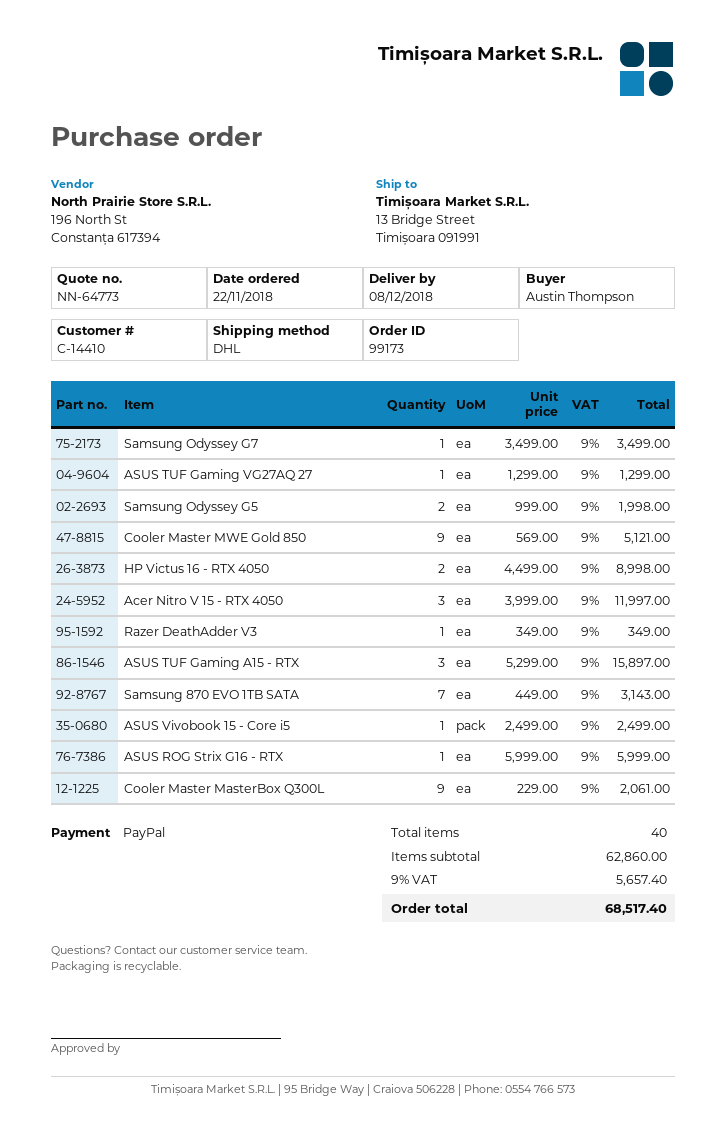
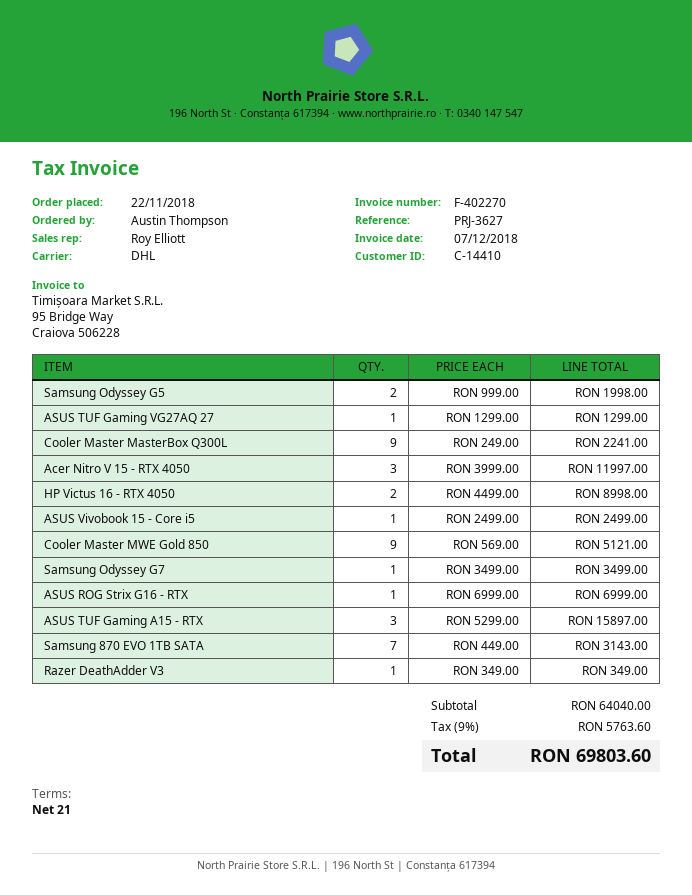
ASUS ROG Strix G16 - RTX: 1 x 5999.00 = 5999.00 -> 1 x 6999.00 = 6999.00
Cooler Master MasterBox Q300L: 9 x 229.00 = 2061.00 -> 9 x 249.00 = 2241.00
subtotal: 62860.00 -> 64040.00
tax: 9% = 5657.40 -> 9% = 5763.60
total: 68517.40 -> 69803.60

